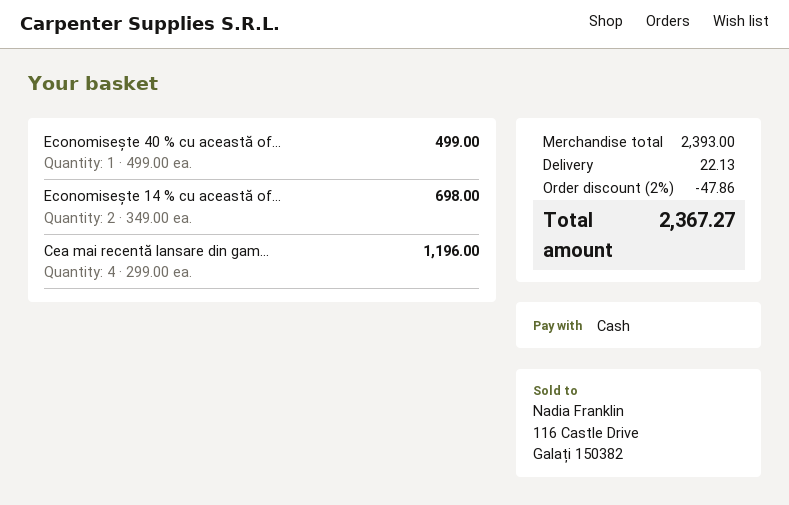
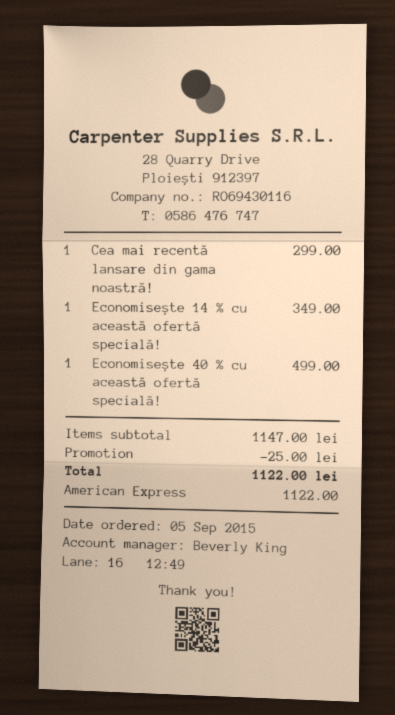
payment method: cash -> American Express
Economisește 14 % cu această of...: 2 for 698.00 -> 1 for 349.00
Cea mai recentă lansare din gam...: 4 for 1196.00 -> 1 for 299.00
subtotal: 2393.00 -> 1147.00
discount: 47.86 -> 25.00
shipping: 22.13 -> none
total: 2367.27 -> 1122.00

